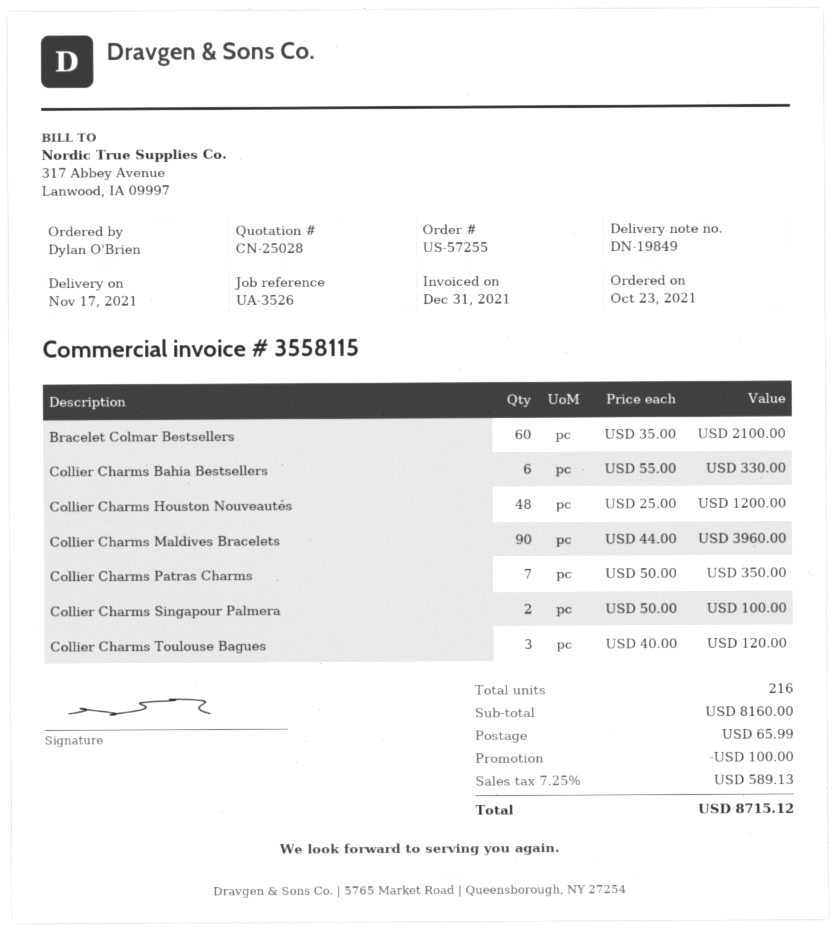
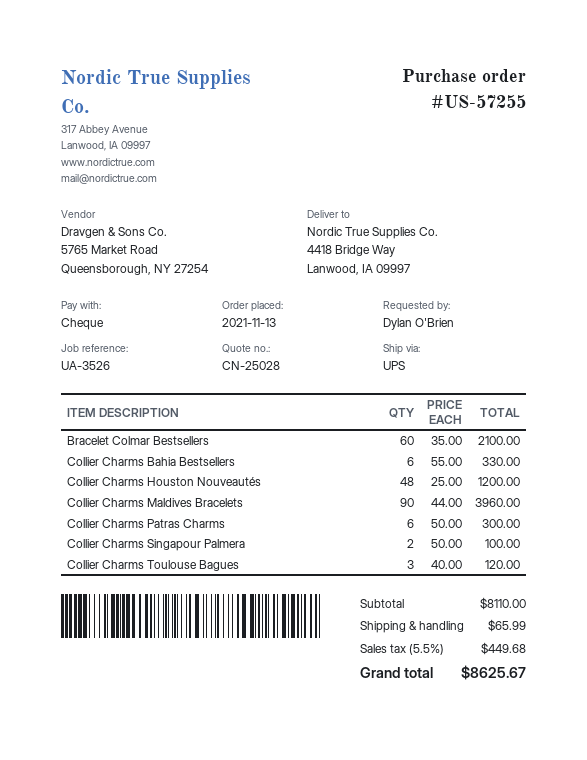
order date: 2021-10-23 -> 2021-11-13
Collier Charms Patras Charms: 7 x 50.00 = 350.00 -> 6 x 50.00 = 300.00
subtotal: 8160.00 -> 8110.00
discount: 100.00 -> none
tax: 7.25% = 589.13 -> 5.5% = 449.68
total: 8715.12 -> 8625.67

